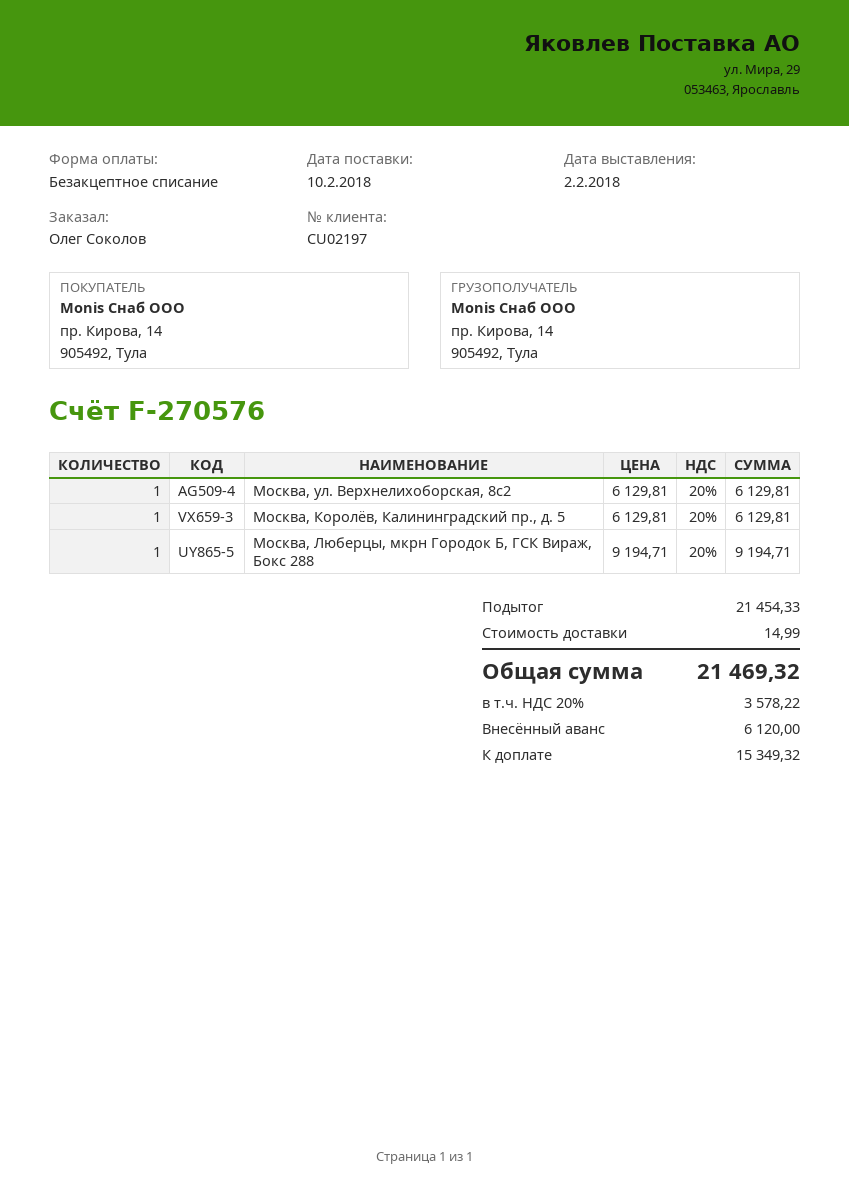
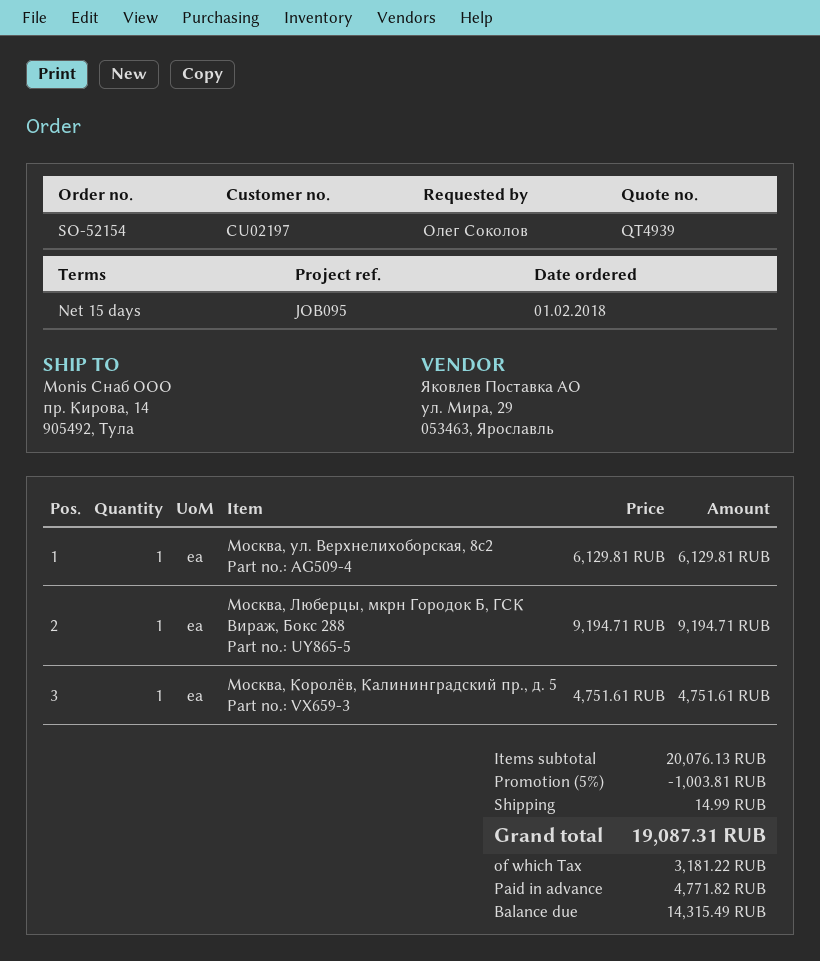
Москва, Королёв, Калининградский пр., д. 5: 1 x 6129.81 = 6129.81 -> 1 x 4751.61 = 4751.61
subtotal: 21454.33 -> 20076.13
discount: none -> 5% = 1003.81
tax: 3578.22 -> 3181.22
total: 21469.32 -> 19087.31
deposit: 6120.00 -> 4771.82
balance: 15349.32 -> 14315.49

